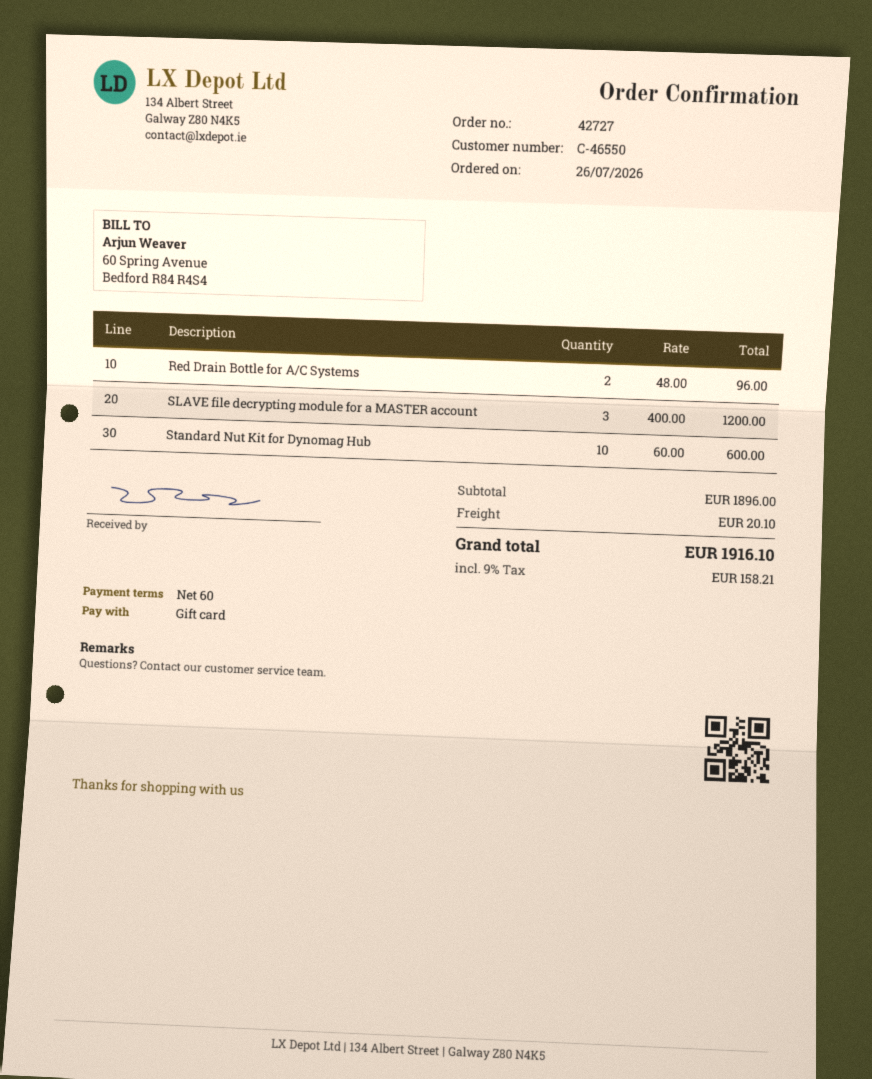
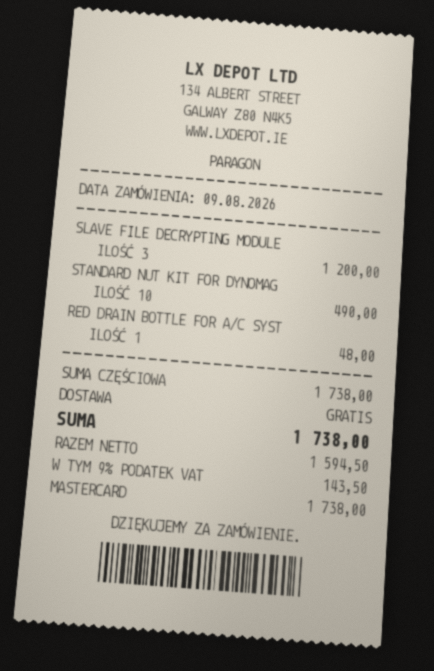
order date: 2026-07-26 -> 2026-08-09
payment method: gift card -> Mastercard
Red Drain Bottle for A/C Systems: 2 for 96.00 -> 1 for 48.00
Standard Nut Kit for Dynomag Hub: 10 for 600.00 -> 10 for 490.00
subtotal: 1896.00 -> 1738.00
shipping: 20.10 -> 0.00
tax: 9% = 158.21 -> 9% = 143.50
total: 1916.10 -> 1738.00

